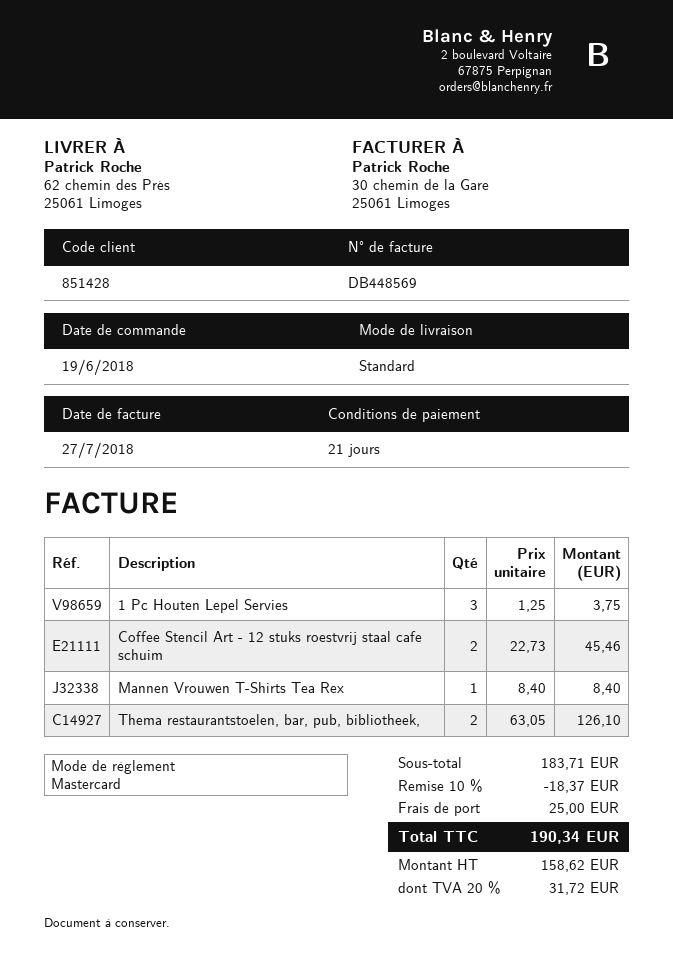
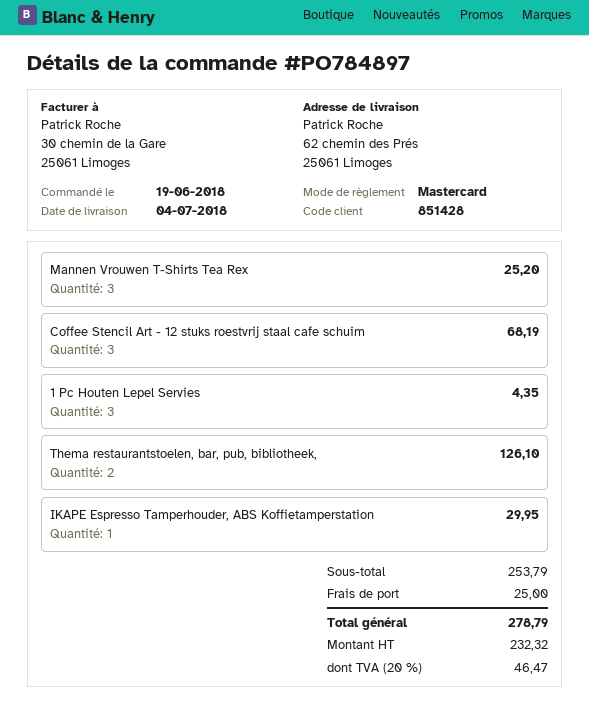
1 Pc Houten Lepel Servies: 3 for 3.75 -> 3 for 4.35
Coffee Stencil Art - 12 stuks roestvrij staal cafe schuim: 2 for 45.46 -> 3 for 68.19
Mannen Vrouwen T-Shirts Tea Rex: 1 for 8.40 -> 3 for 25.20
IKAPE Espresso Tamperhouder, ABS Koffietamperstation: none -> 1 for 29.95
subtotal: 183.71 -> 253.79
discount: 10% = 18.37 -> none
net: 158.62 -> 232.32
tax: 20% = 31.72 -> 20% = 46.47
total: 190.34 -> 278.79

